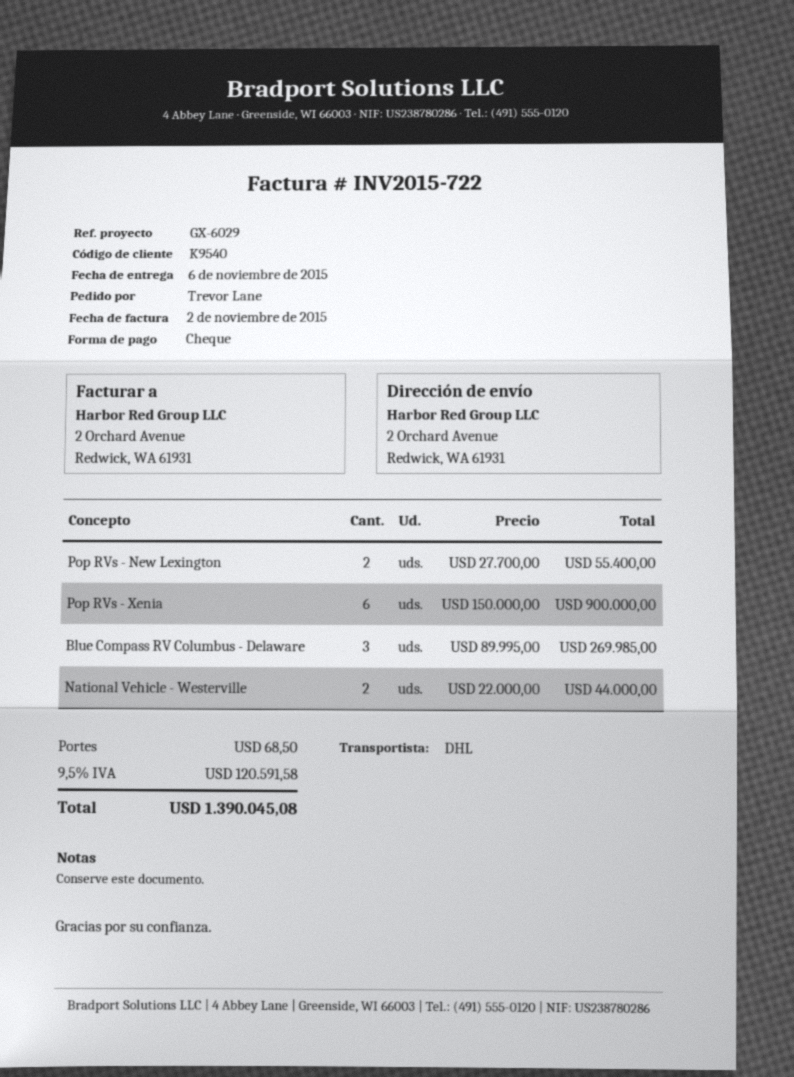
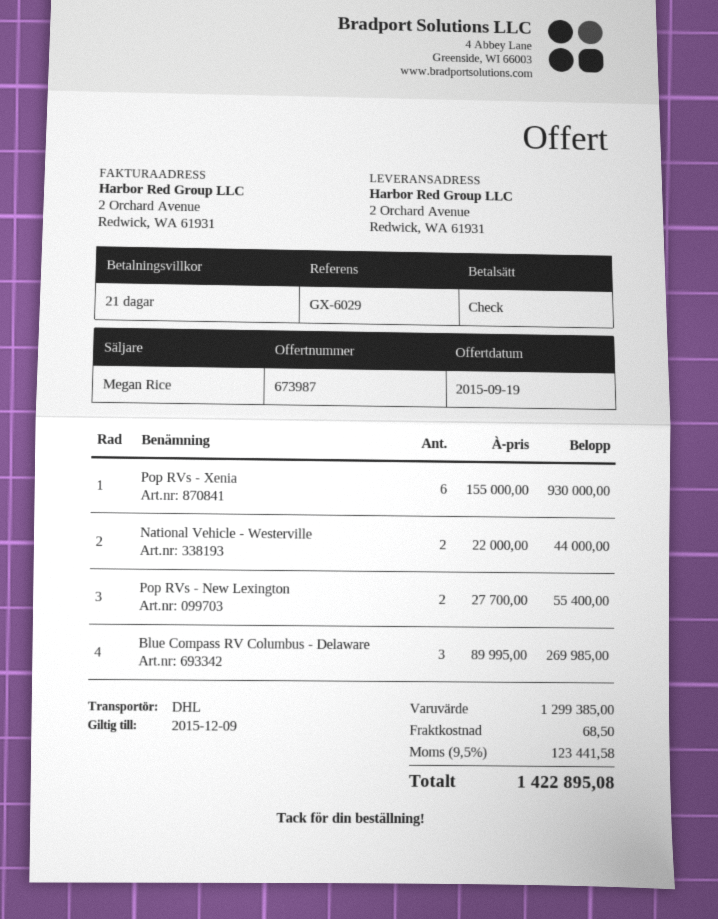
Pop RVs - Xenia: 6 x 150000.00 = 900000.00 -> 6 x 155000.00 = 930000.00
tax: 9.5% = 120591.58 -> 9.5% = 123441.58
total: 1390045.08 -> 1422895.08

